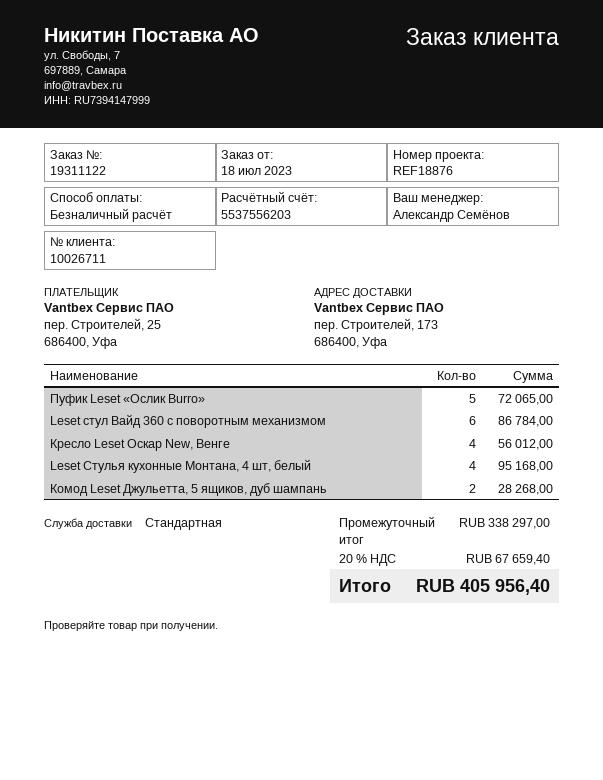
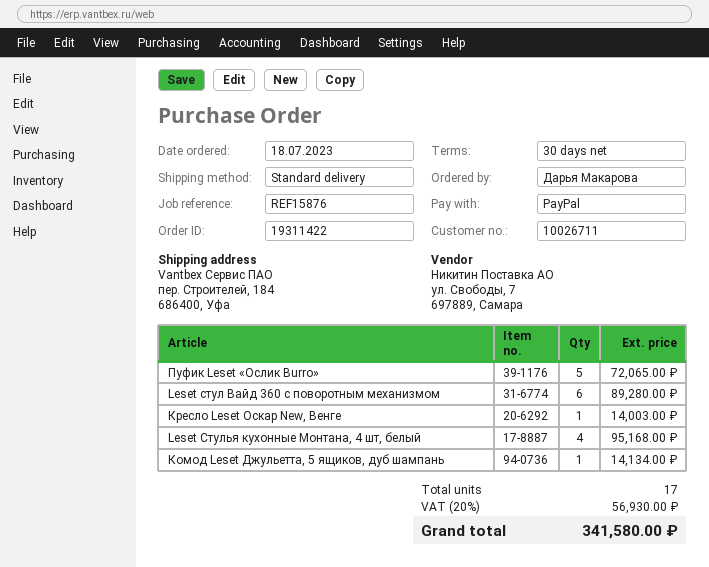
order number: 19311122 -> 19311422
reference: REF18876 -> REF15876
payment method: bank transfer -> PayPal
ship to: пер. Строителей, 173, 686400, Уфа -> пер. Строителей, 184, 686400, Уфа
Leset стул Вайд 360 с поворотным механизмом: 6 for 86784.00 -> 6 for 89280.00
Кресло Leset Оскар New, Венге: 4 for 56012.00 -> 1 for 14003.00
Комод Leset Джульетта, 5 ящиков, дуб шампань: 2 for 28268.00 -> 1 for 14134.00
tax: 20% = 67659.40 -> 20% = 56930.00
total: 405956.40 -> 341580.00

